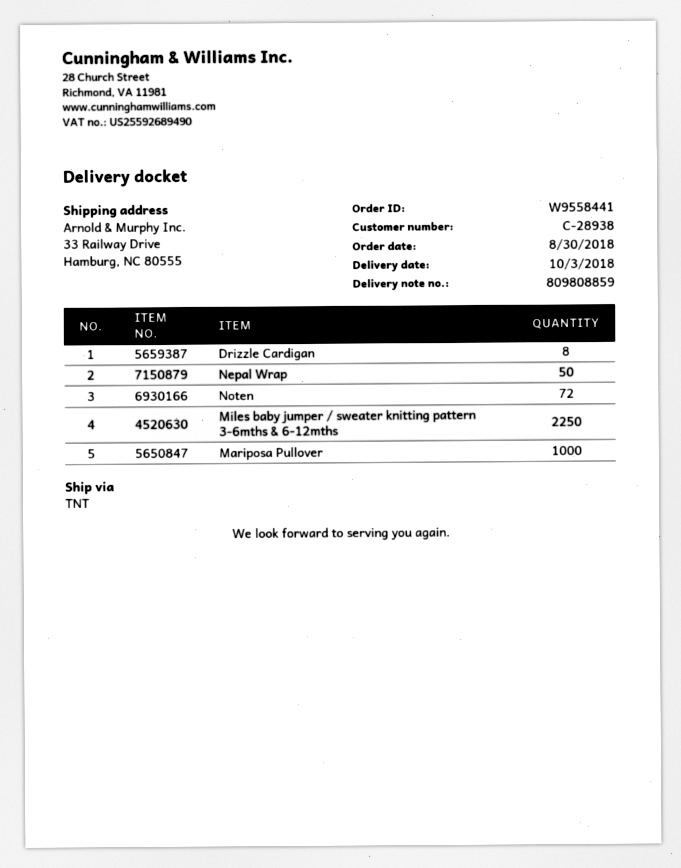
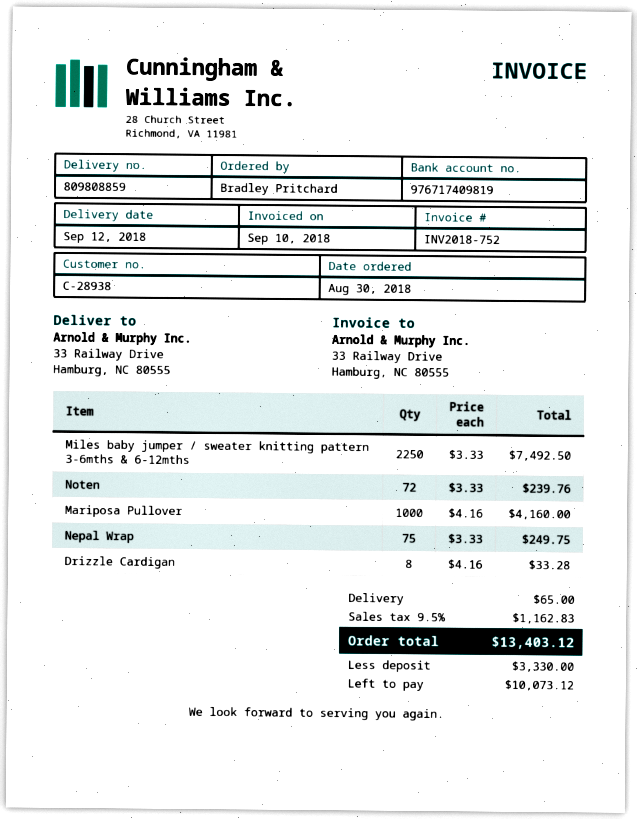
delivery date: 2018-10-03 -> 2018-09-12
Nepal Wrap: 50 -> 75

